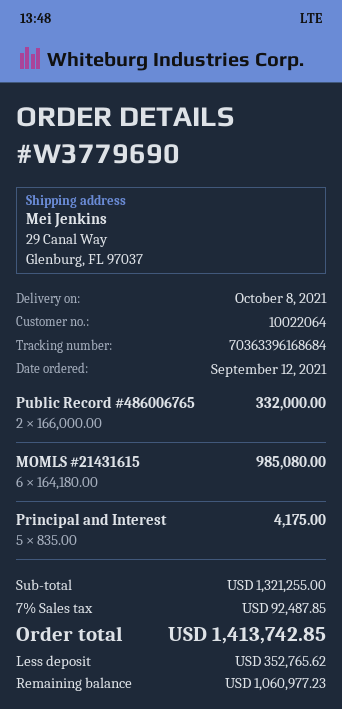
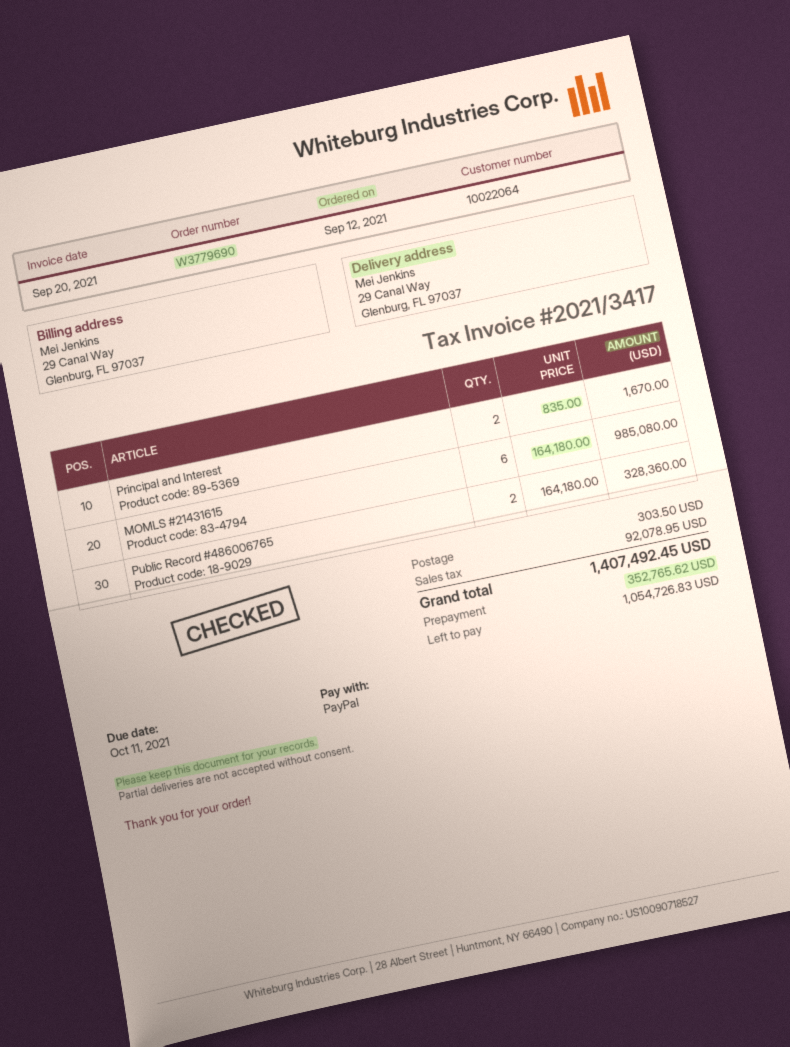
Public Record #486006765: 2 x 166000.00 = 332000.00 -> 2 x 164180.00 = 328360.00
Principal and Interest: 5 x 835.00 = 4175.00 -> 2 x 835.00 = 1670.00
shipping: none -> 303.50
tax: 92487.85 -> 92078.95
total: 1413742.85 -> 1407492.45
balance: 1060977.23 -> 1054726.83

